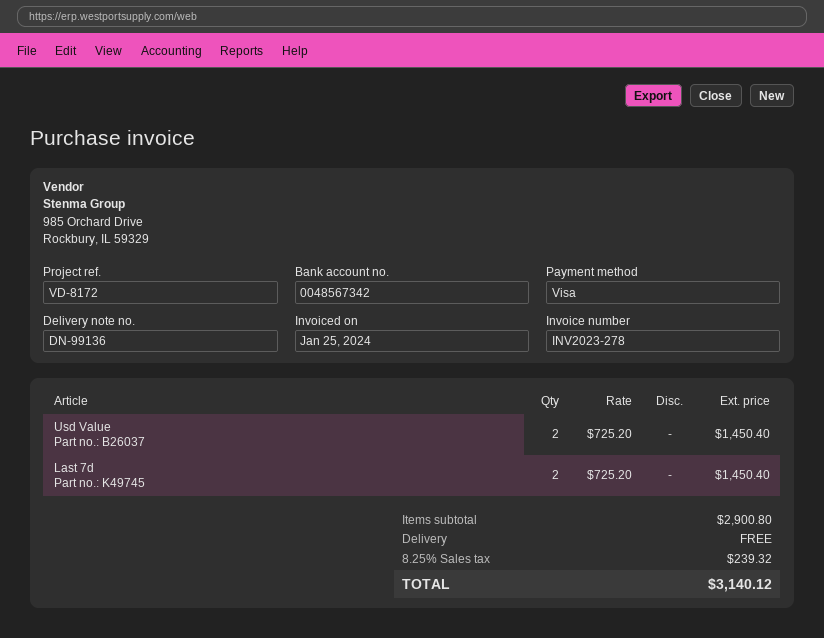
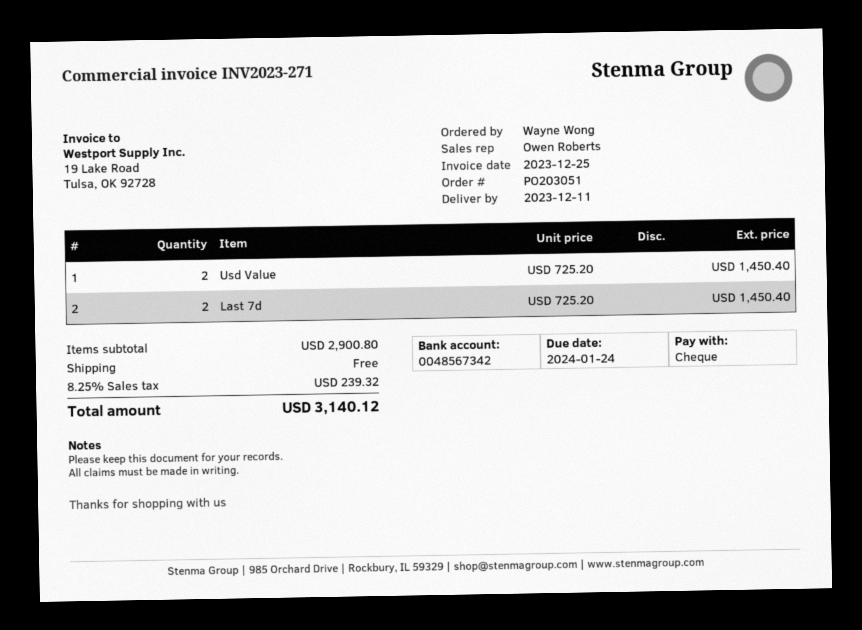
invoice number: INV2023-278 -> INV2023-271
invoice date: 2024-01-25 -> 2023-12-25
payment method: Visa -> cheque

